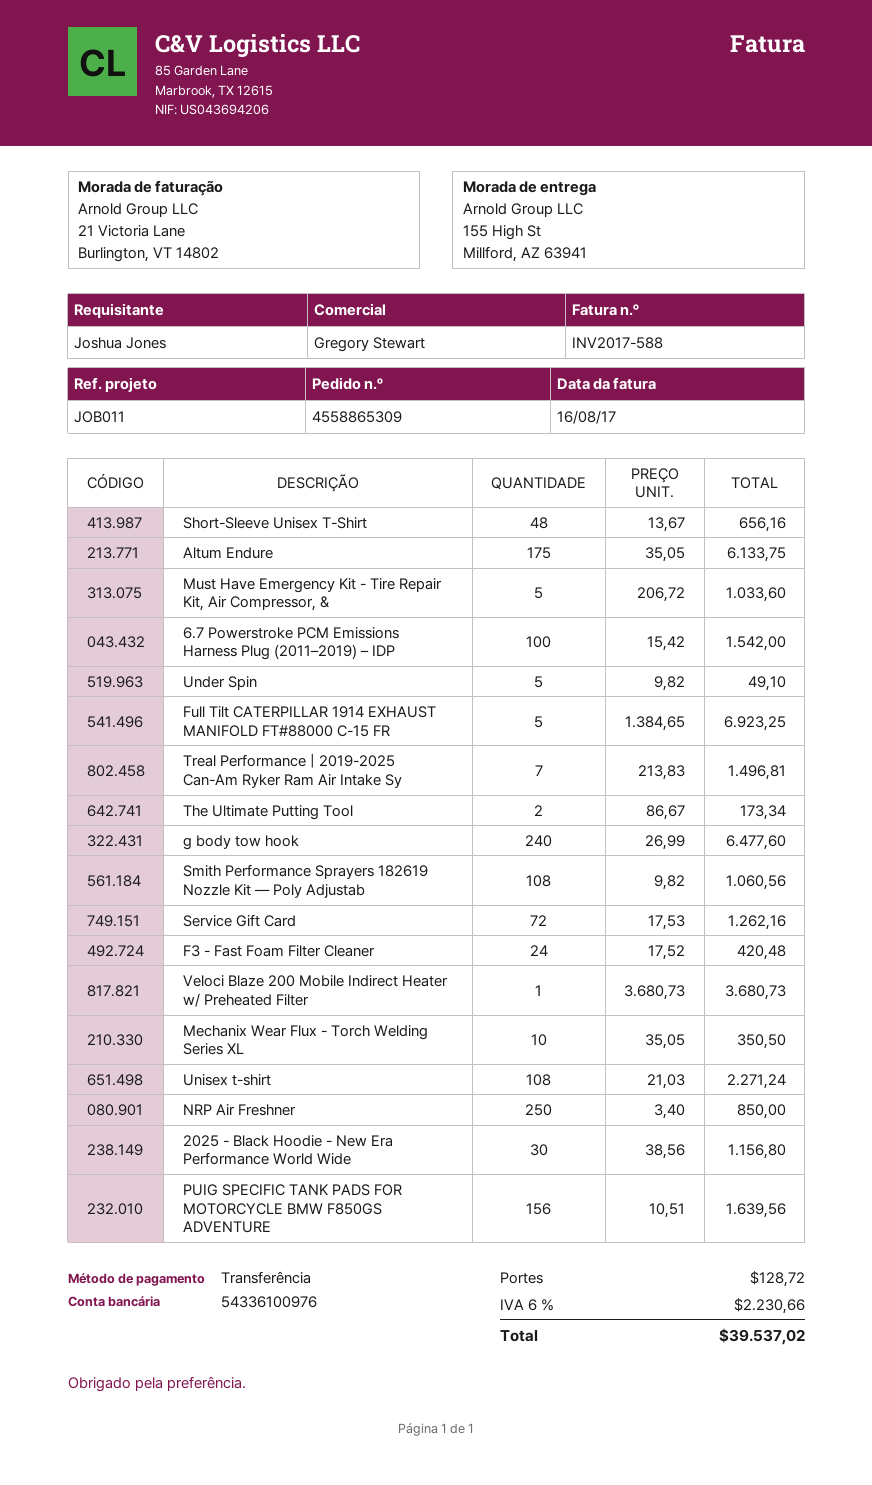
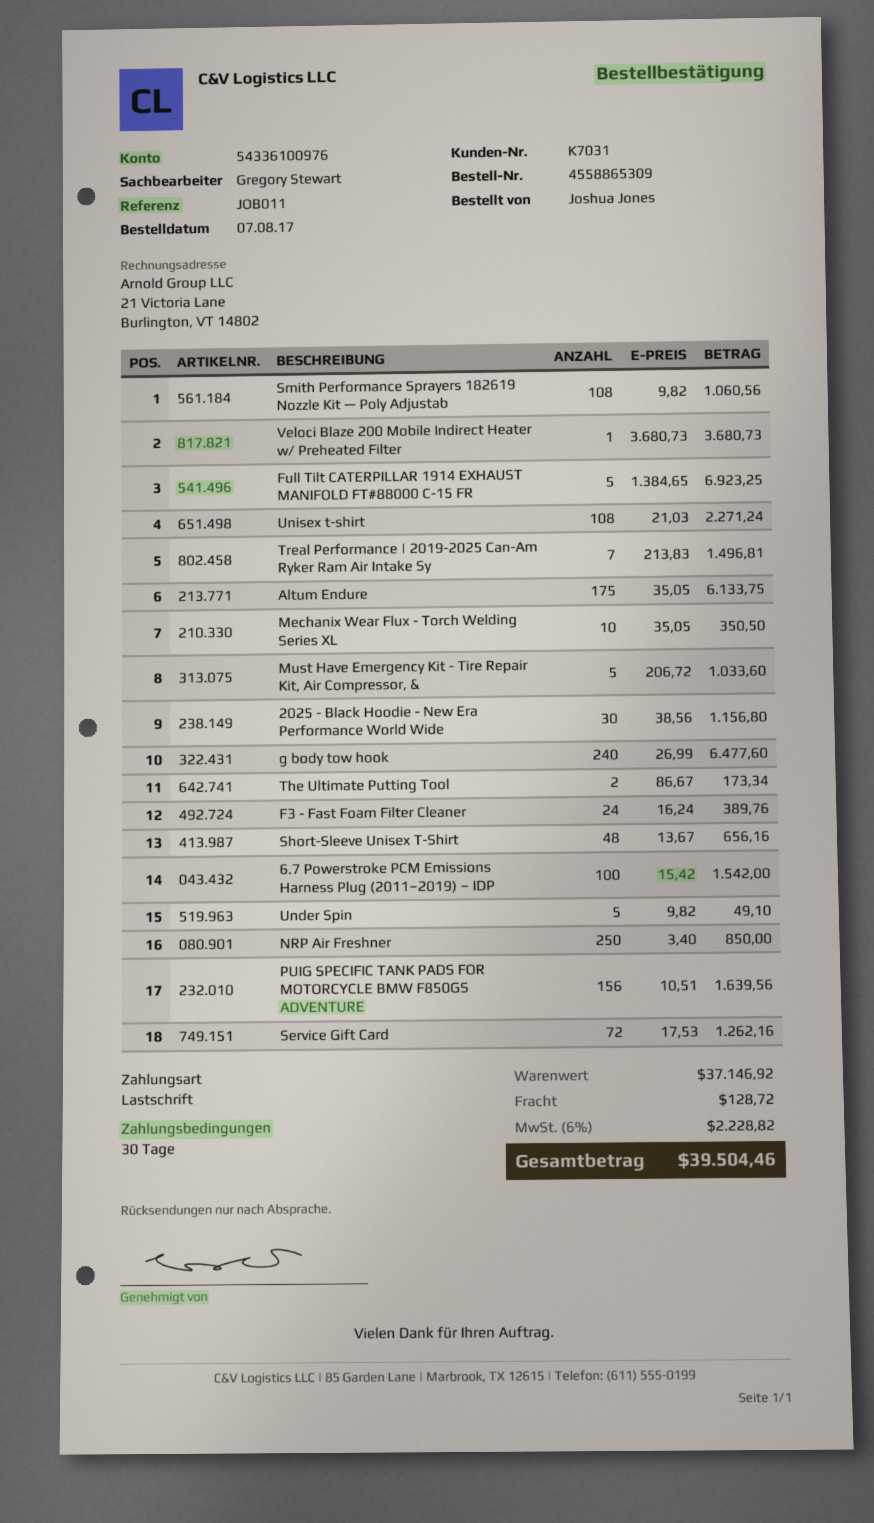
payment method: bank transfer -> direct debit
F3 - Fast Foam Filter Cleaner: 24 x 17.52 = 420.48 -> 24 x 16.24 = 389.76
tax: 6% = 2230.66 -> 6% = 2228.82
total: 39537.02 -> 39504.46

